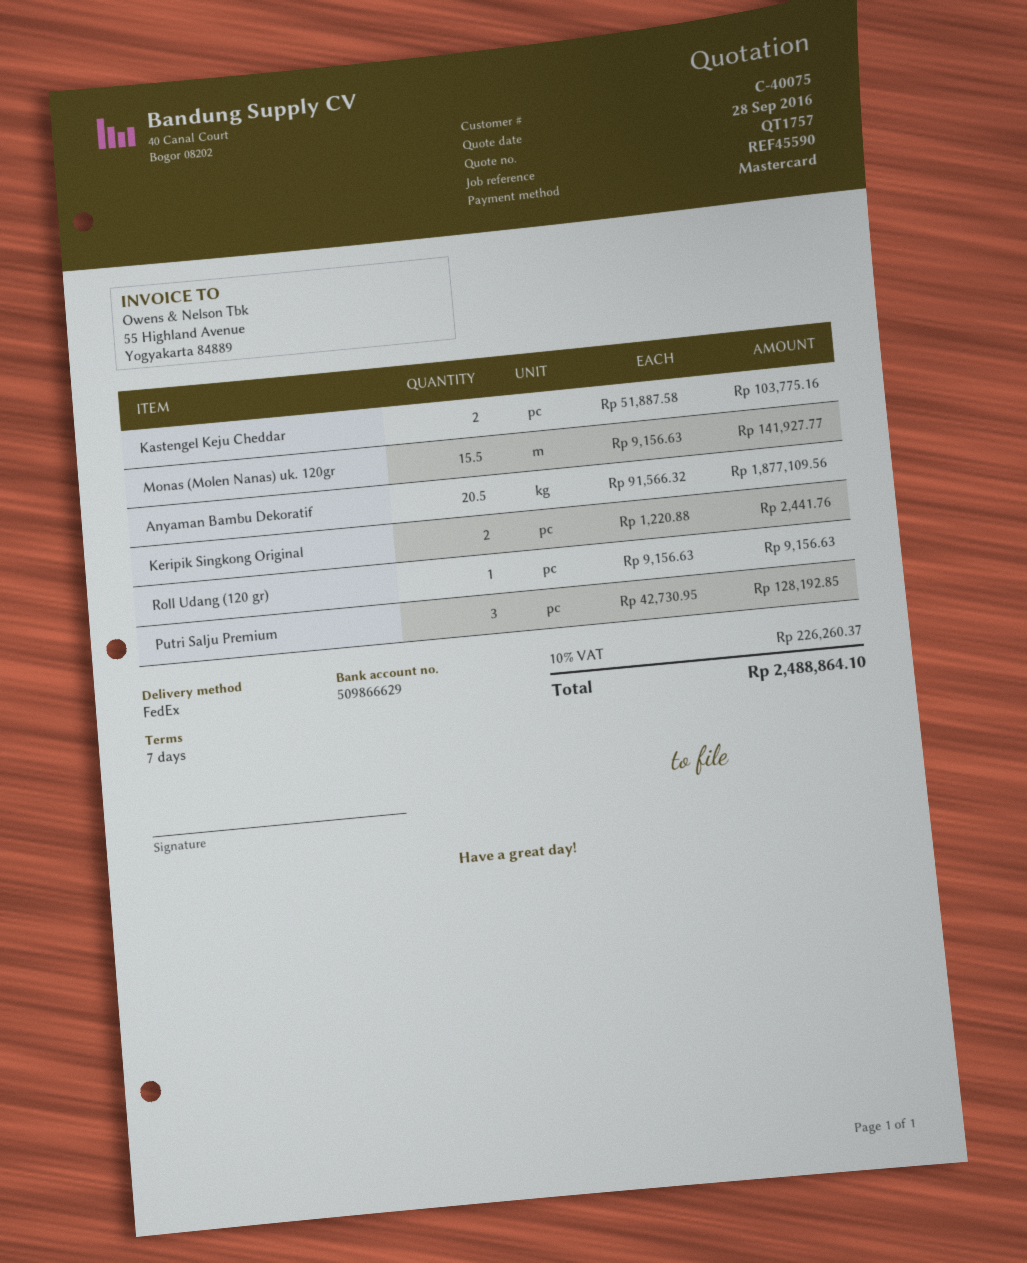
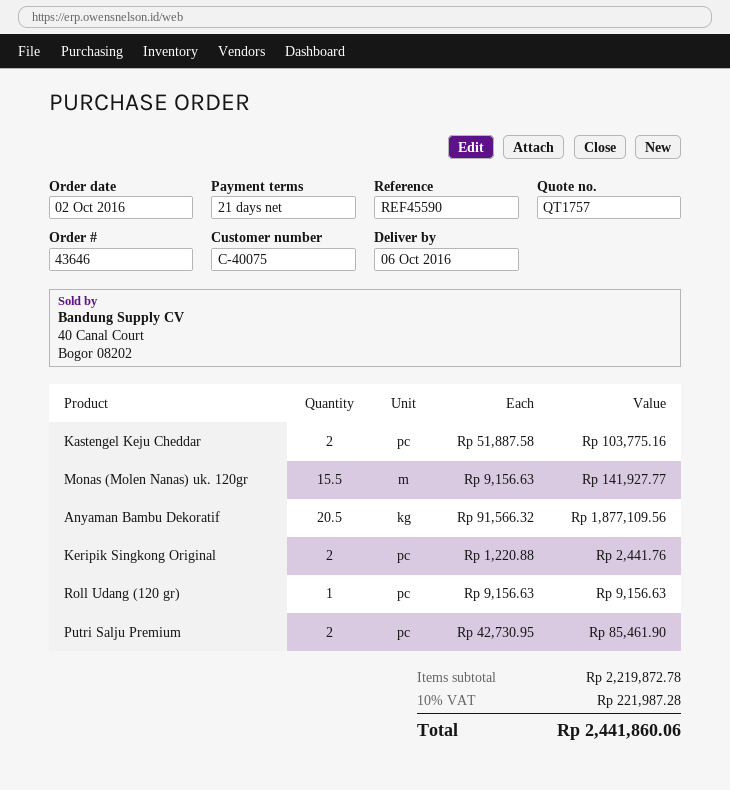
payment terms: 7 days -> 21 days
Putri Salju Premium: 3 x 42730.95 = 128192.85 -> 2 x 42730.95 = 85461.90
tax: 10% = 226260.37 -> 10% = 221987.28
total: 2488864.10 -> 2441860.06

